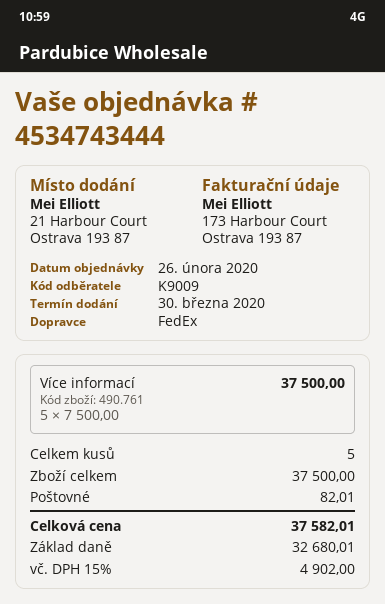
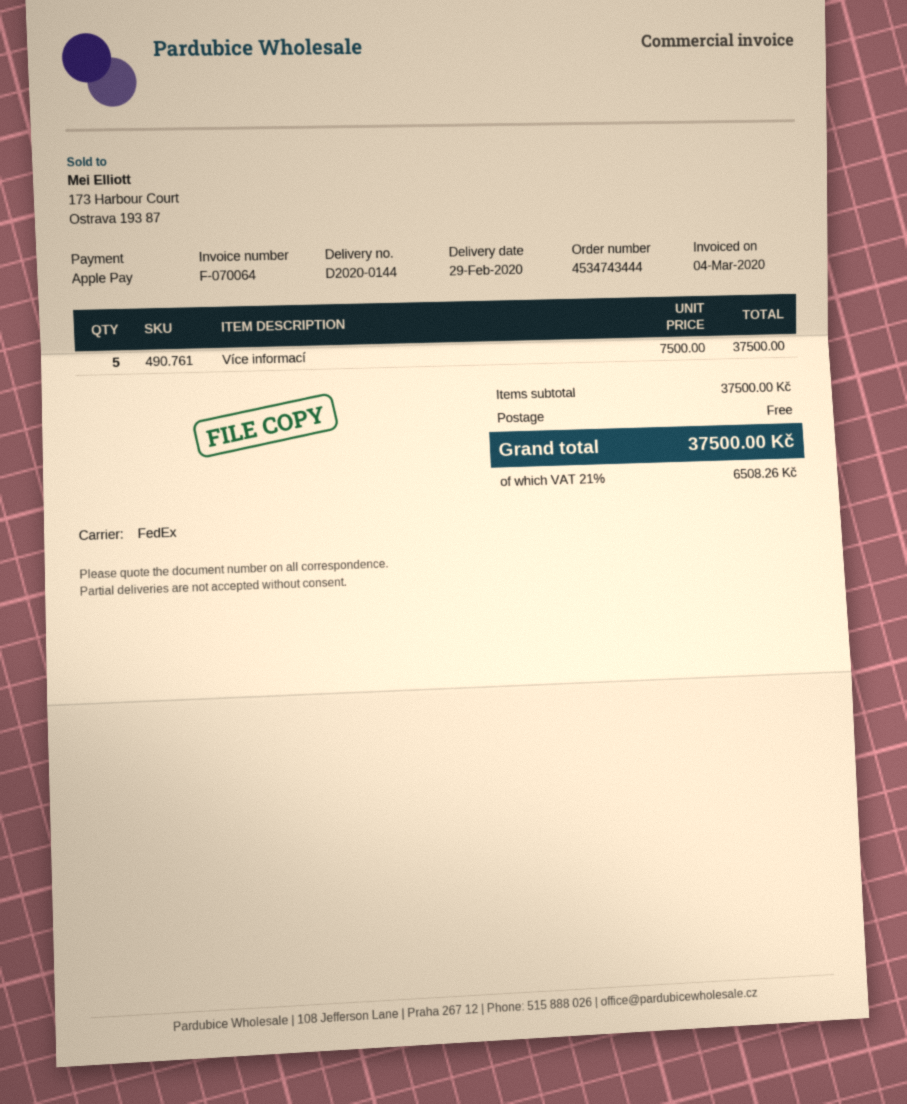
delivery date: 2020-03-30 -> 2020-02-29
shipping: 82.01 -> 0.00
tax: 15% = 4902.00 -> 21% = 6508.26
total: 37582.01 -> 37500.00

